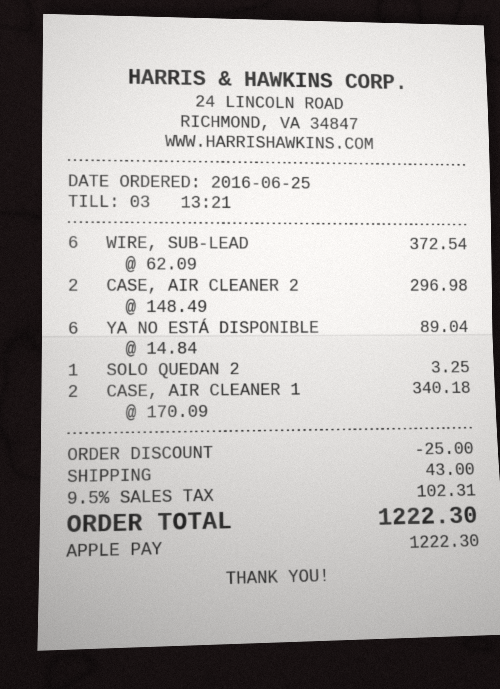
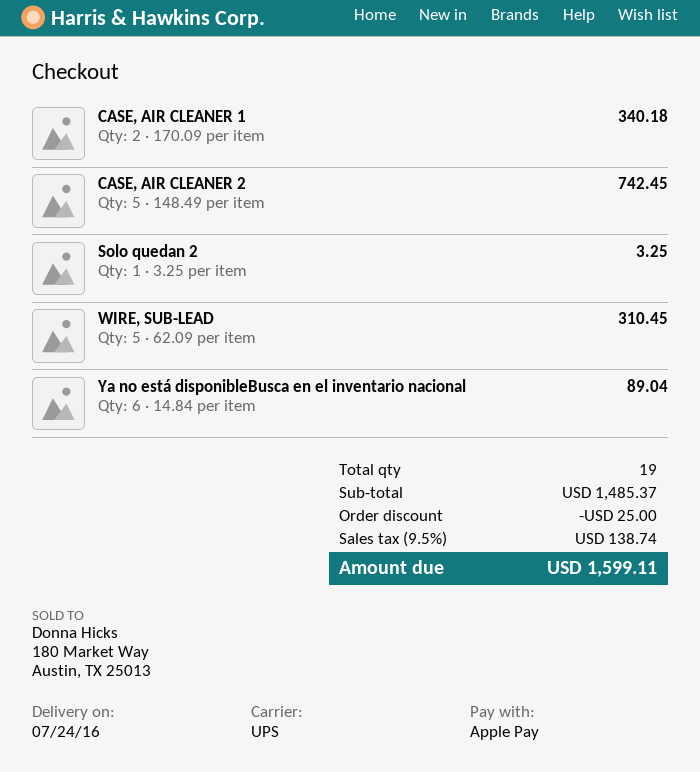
WIRE, SUB-LEAD: 6 x 62.09 = 372.54 -> 5 x 62.09 = 310.45
CASE, AIR CLEANER 2: 2 x 148.49 = 296.98 -> 5 x 148.49 = 742.45
shipping: 43.00 -> none
tax: 9.5% = 102.31 -> 9.5% = 138.74
total: 1222.30 -> 1599.11

